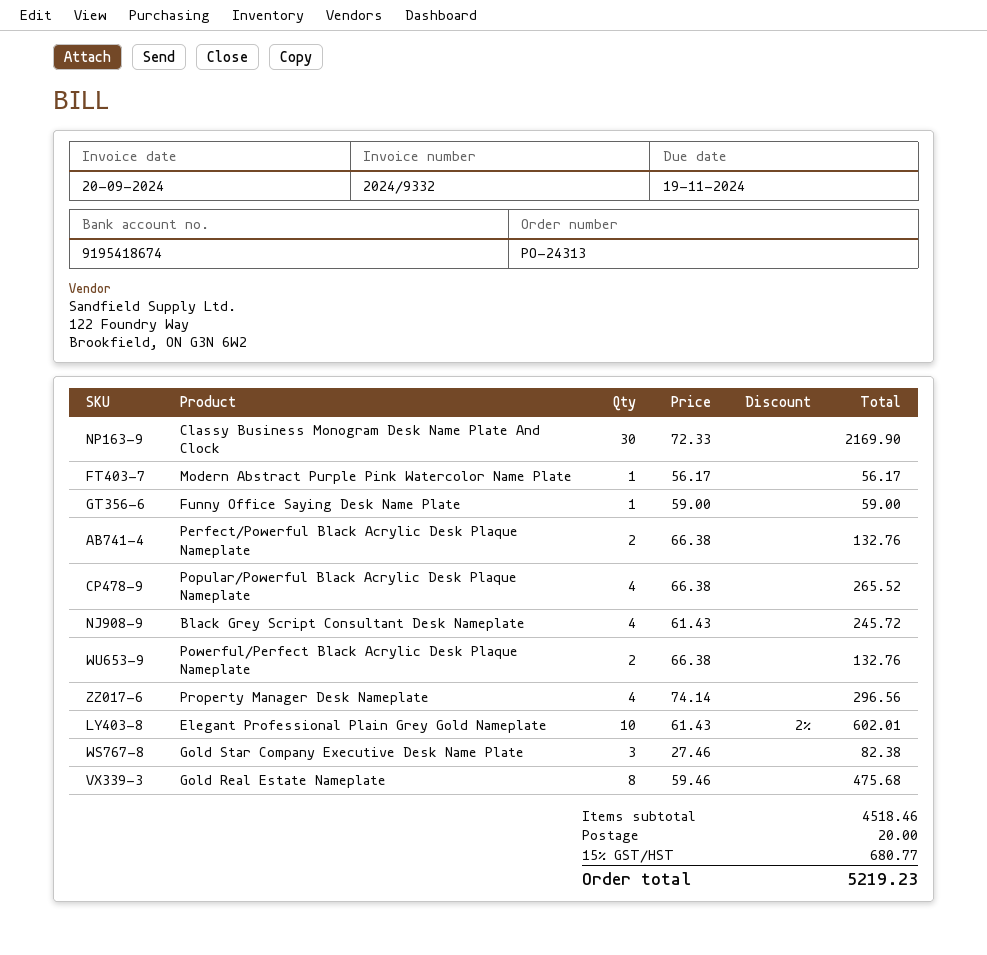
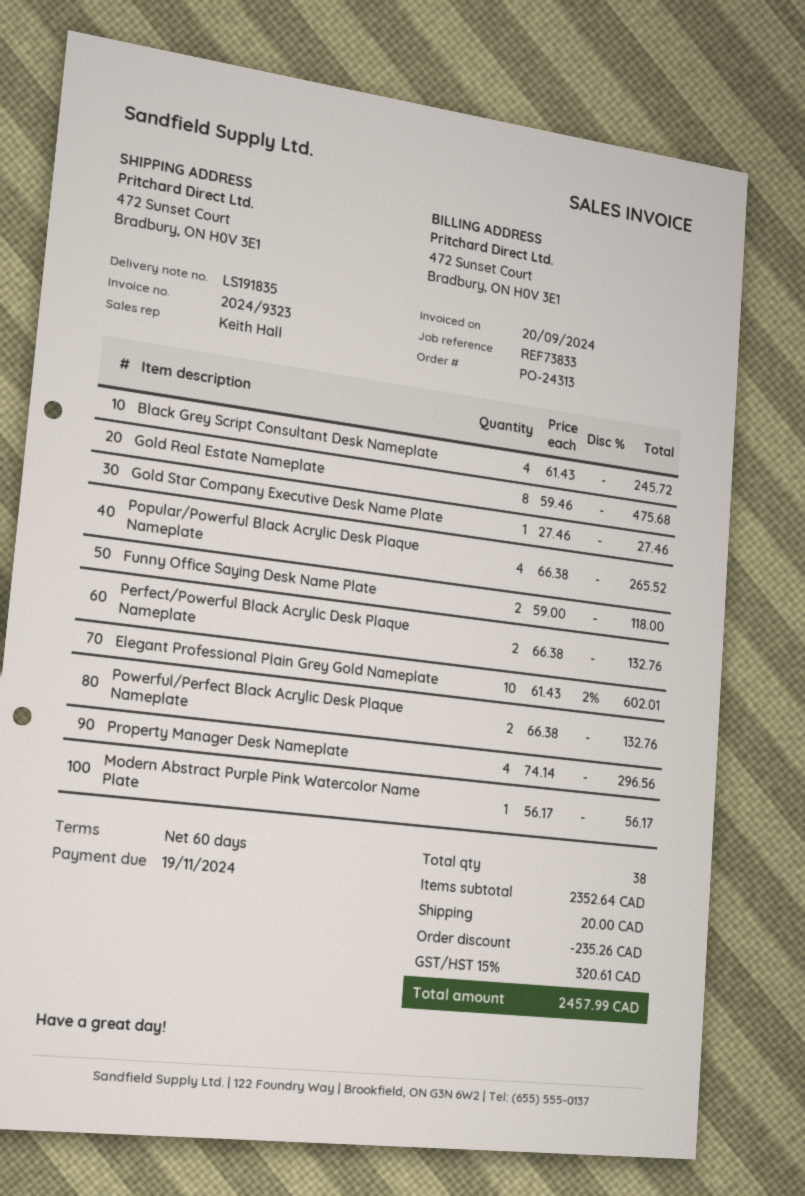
invoice number: 2024/9332 -> 2024/9323
Classy Business Monogram Desk Name Plate And Clock: 30 x 72.33 = 2169.90 -> none
Funny Office Saying Desk Name Plate: 1 x 59.00 = 59.00 -> 2 x 59.00 = 118.00
Gold Star Company Executive Desk Name Plate: 3 x 27.46 = 82.38 -> 1 x 27.46 = 27.46
subtotal: 4518.46 -> 2352.64
discount: none -> 235.26
tax: 15% = 680.77 -> 15% = 320.61
total: 5219.23 -> 2457.99

